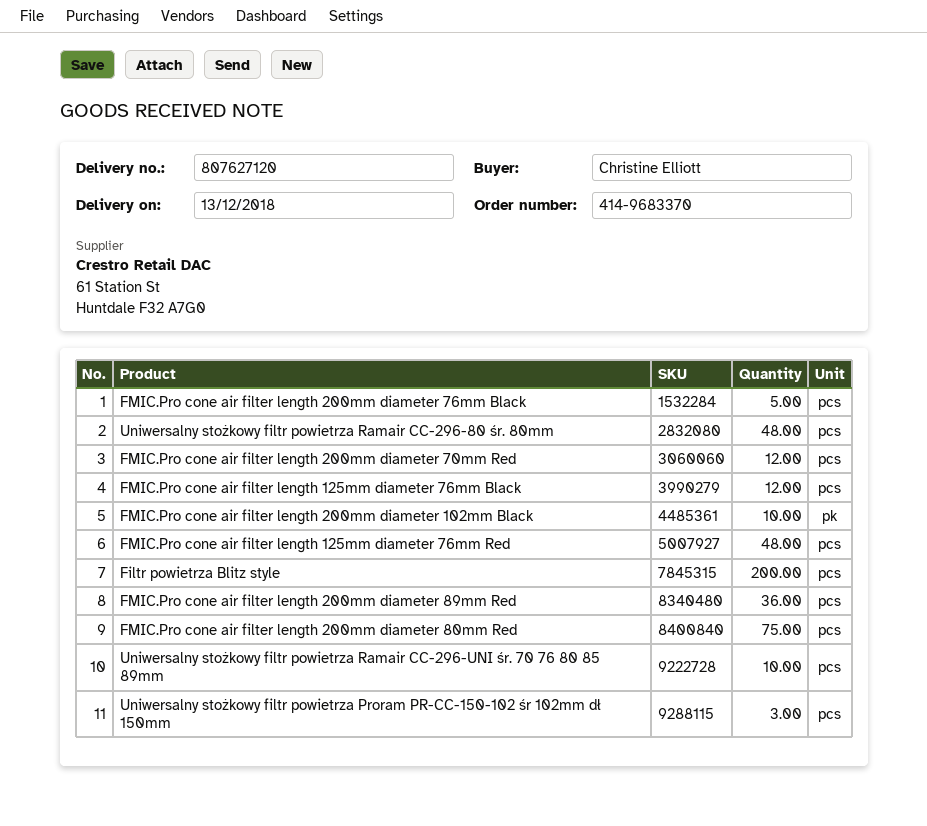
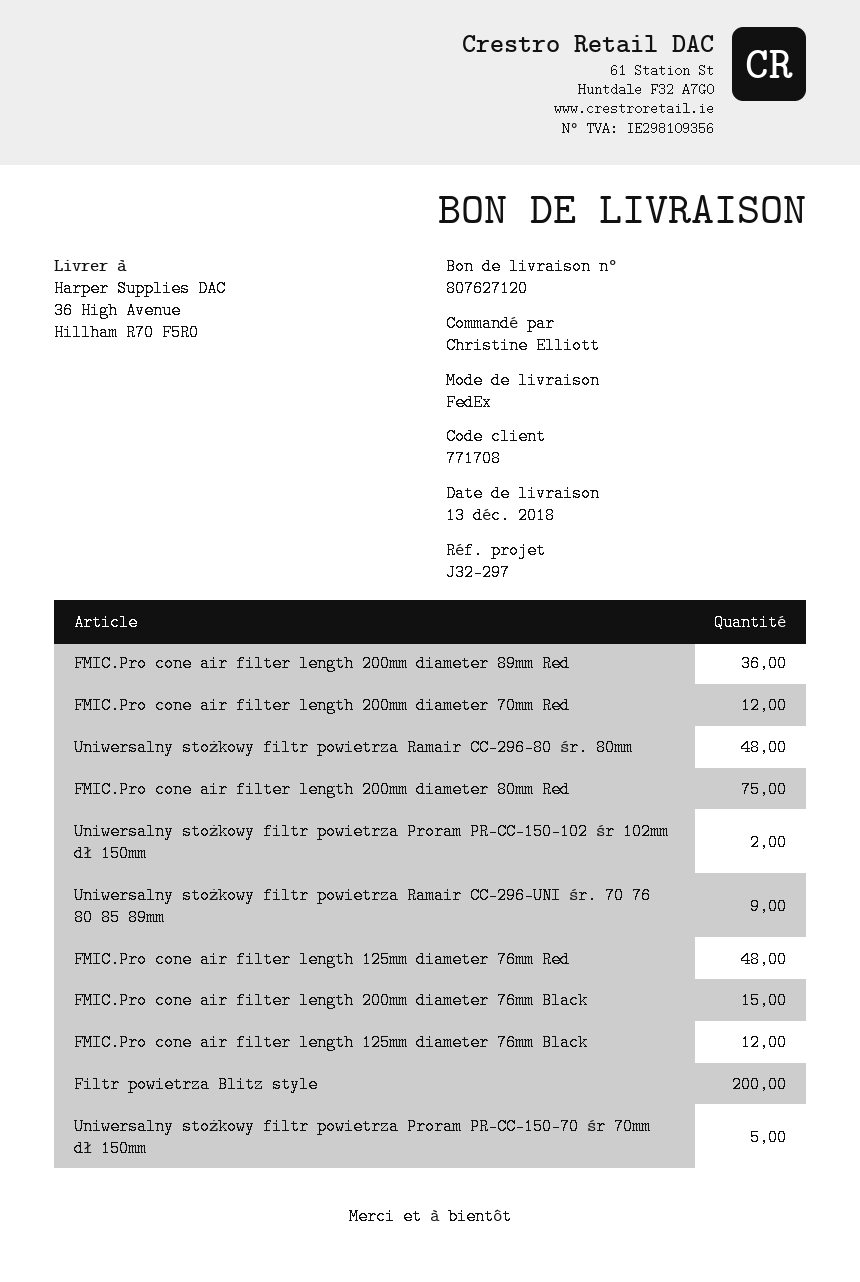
FMIC.Pro cone air filter length 200mm diameter 76mm Black: 5 -> 15
FMIC.Pro cone air filter length 200mm diameter 102mm Black: 10 -> none
Uniwersalny stożkowy filtr powietrza Ramair CC-296-UNI śr. 70 76 80 85 89mm: 10 -> 9
Uniwersalny stożkowy filtr powietrza Proram PR-CC-150-102 śr 102mm dł 150mm: 3 -> 2
Uniwersalny stożkowy filtr powietrza Proram PR-CC-150-70 śr 70mm dł 150mm: none -> 5

